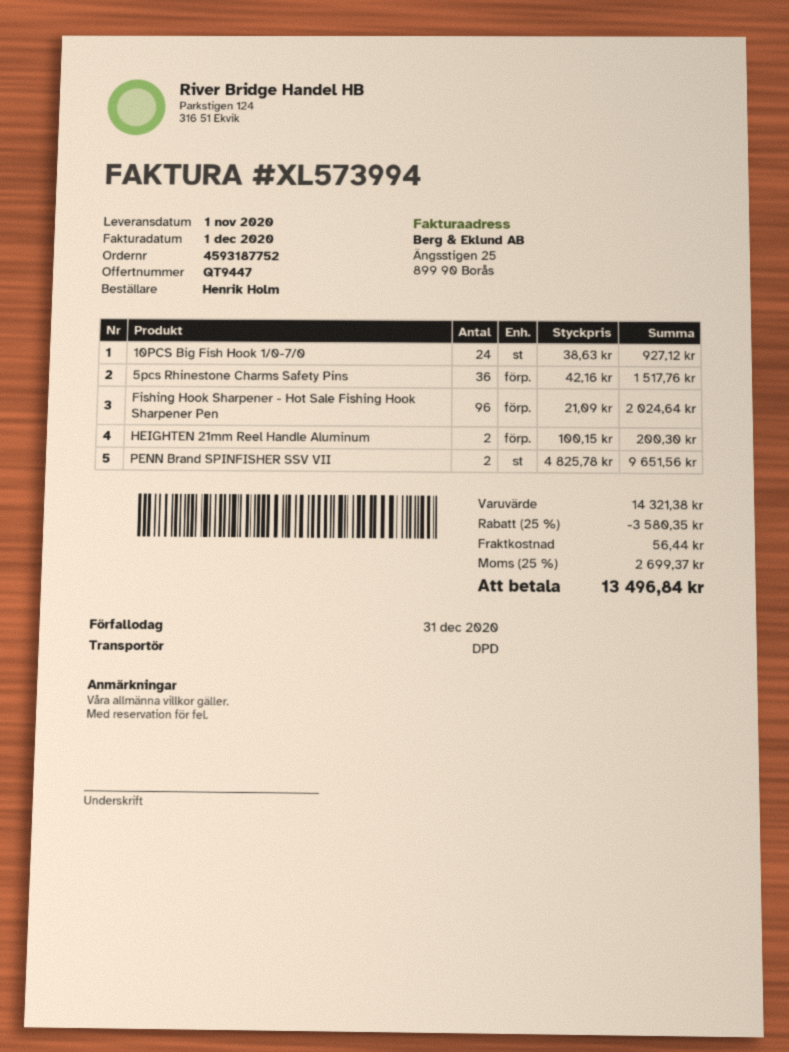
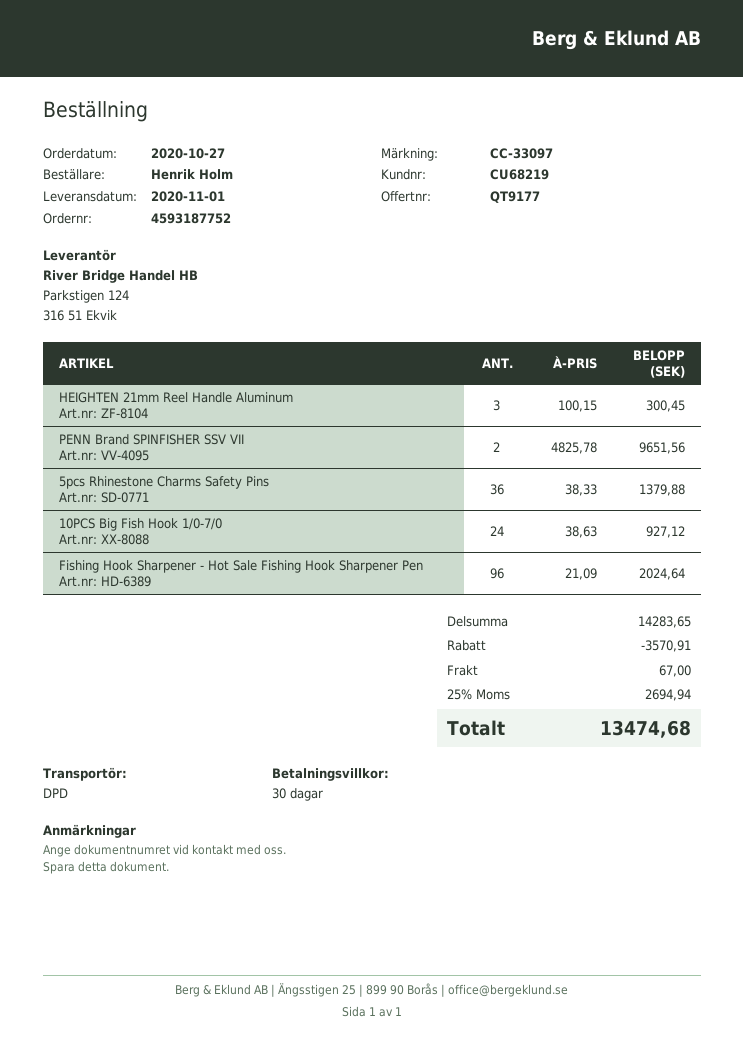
quote number: QT9447 -> QT9177
5pcs Rhinestone Charms Safety Pins: 36 x 42.16 = 1517.76 -> 36 x 38.33 = 1379.88
HEIGHTEN 21mm Reel Handle Aluminum: 2 x 100.15 = 200.30 -> 3 x 100.15 = 300.45
subtotal: 14321.38 -> 14283.65
discount: 3580.35 -> 3570.91
shipping: 56.44 -> 67.00
tax: 25% = 2699.37 -> 25% = 2694.94
total: 13496.84 -> 13474.68

